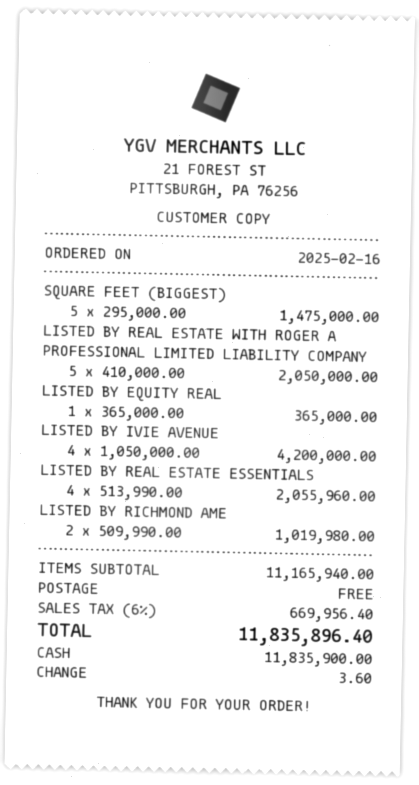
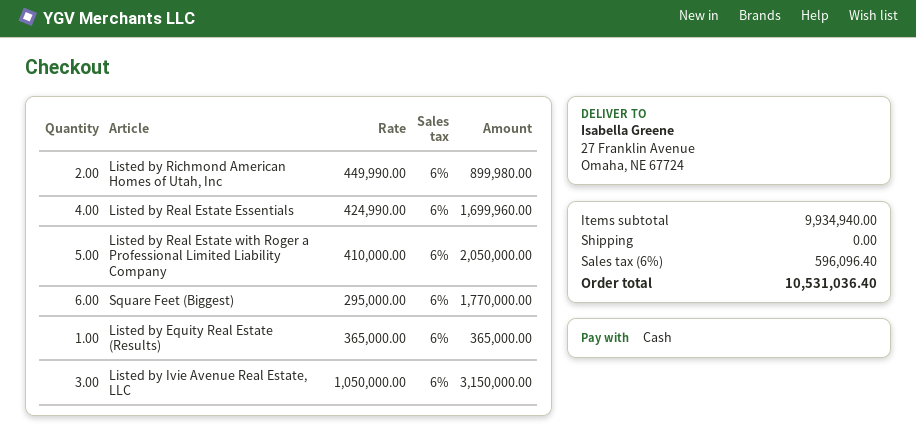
SQUARE FEET (BIGGEST): 5 x 295000.00 = 1475000.00 -> 6 x 295000.00 = 1770000.00
LISTED BY IVIE AVENUE: 4 x 1050000.00 = 4200000.00 -> 3 x 1050000.00 = 3150000.00
LISTED BY REAL ESTATE ESSENTIALS: 4 x 513990.00 = 2055960.00 -> 4 x 424990.00 = 1699960.00
LISTED BY RICHMOND AME: 2 x 509990.00 = 1019980.00 -> 2 x 449990.00 = 899980.00
subtotal: 11165940.00 -> 9934940.00
tax: 6% = 669956.40 -> 6% = 596096.40
total: 11835896.40 -> 10531036.40

